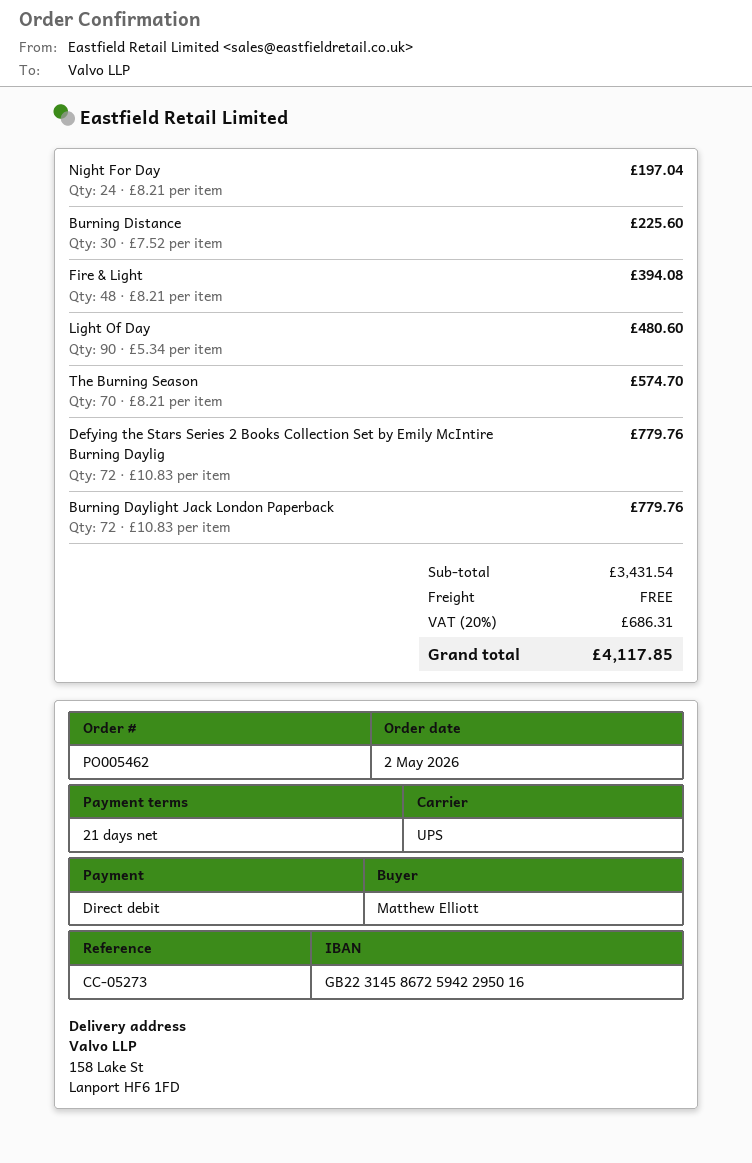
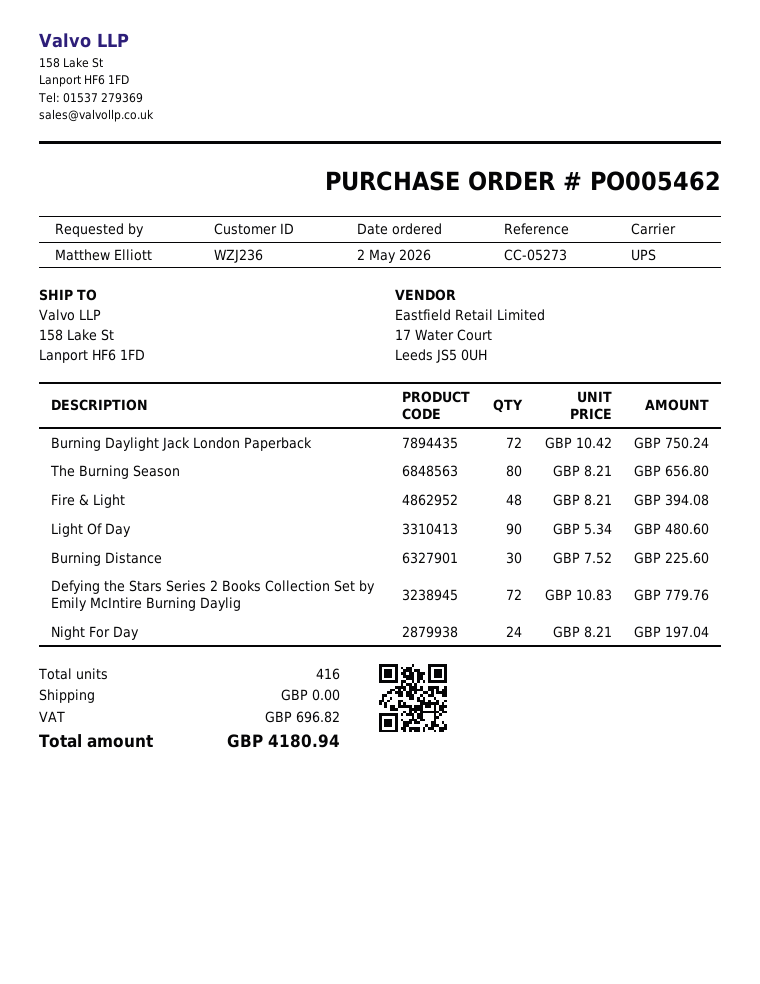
The Burning Season: 70 x 8.21 = 574.70 -> 80 x 8.21 = 656.80
Burning Daylight Jack London Paperback: 72 x 10.83 = 779.76 -> 72 x 10.42 = 750.24
tax: 686.31 -> 696.82
total: 4117.85 -> 4180.94

